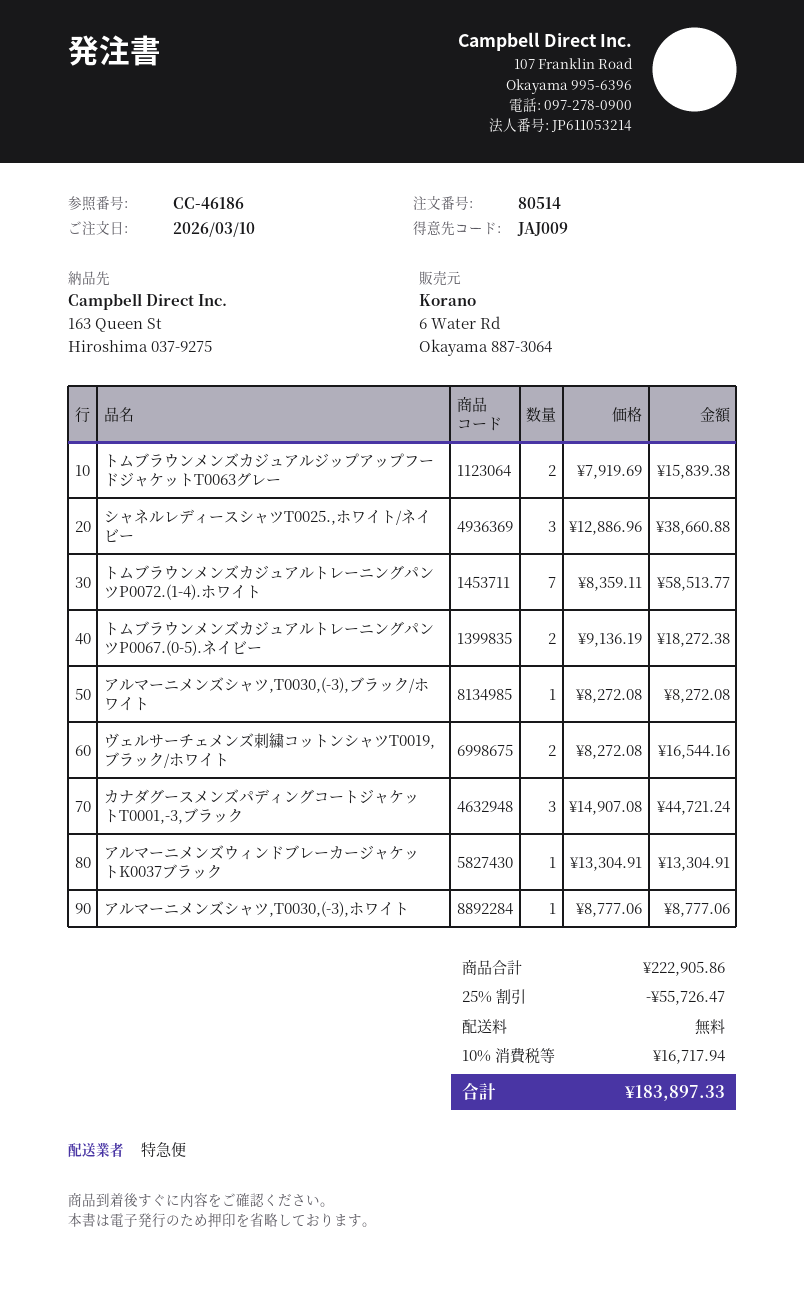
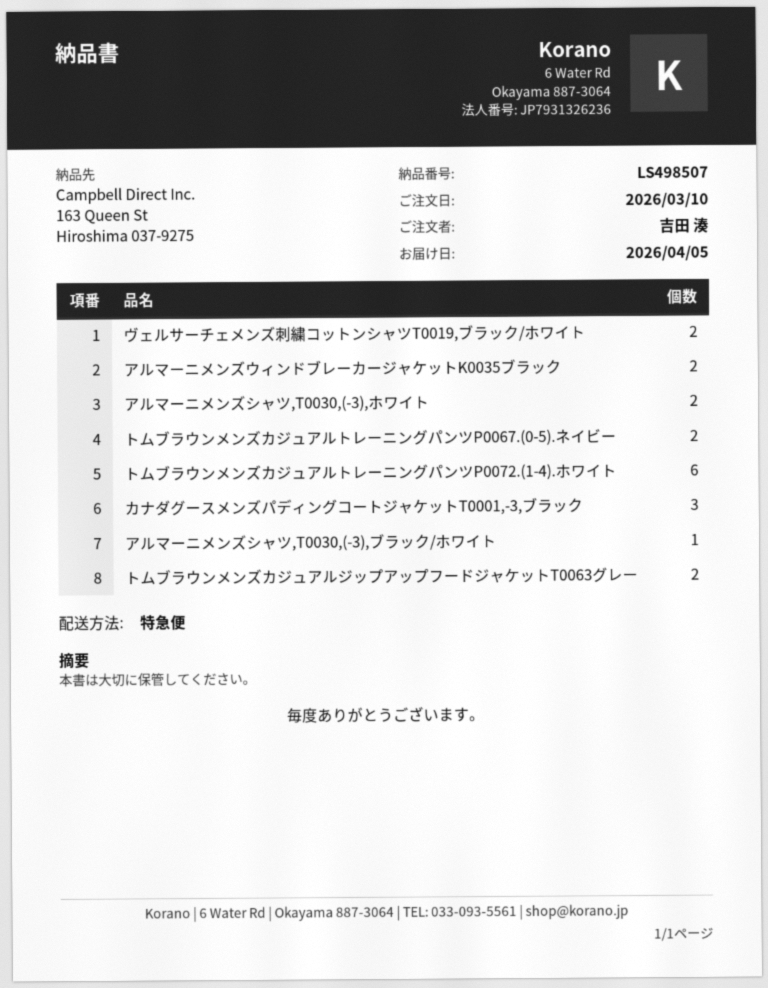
シャネルレディースシャツT0025.,ホワイト/ネイビー: 3 -> none
トムブラウンメンズカジュアルトレーニングパンツP0072.(1-4).ホワイト: 7 -> 6
アルマーニメンズウィンドブレーカージャケットK0037ブラック: 1 -> none
アルマーニメンズシャツ,T0030,(-3),ホワイト: 1 -> 2
アルマーニメンズウィンドブレーカージャケットK0035ブラック: none -> 2

